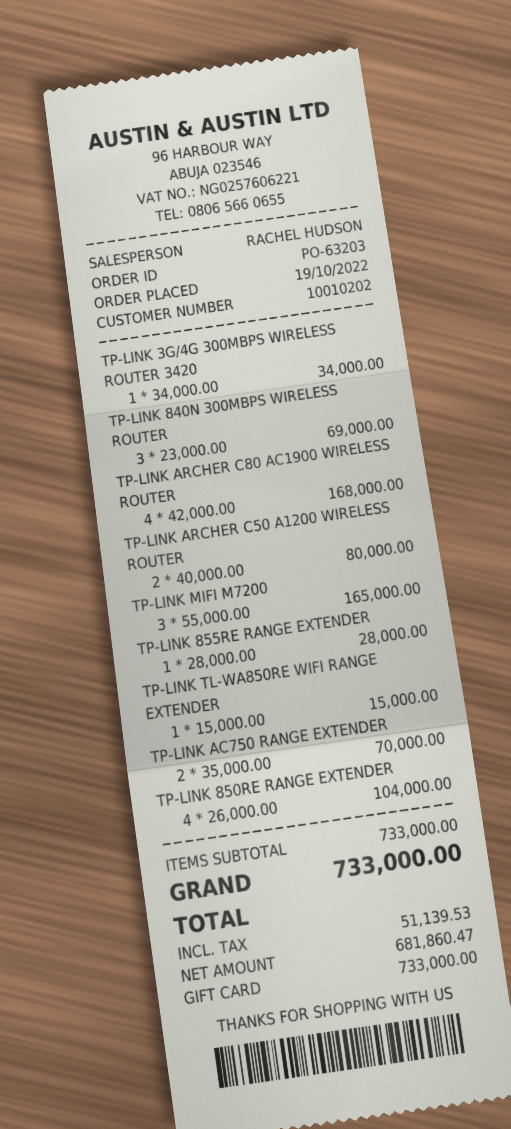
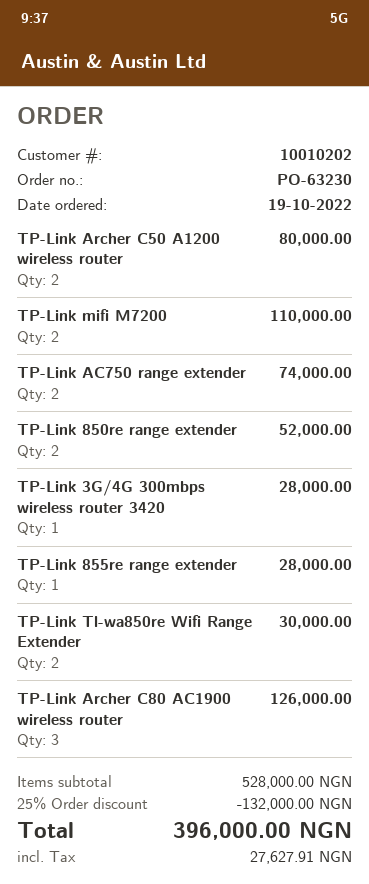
order number: PO-63203 -> PO-63230
TP-LINK 3G/4G 300MBPS WIRELESS ROUTER 3420: 1 for 34000.00 -> 1 for 28000.00
TP-LINK 840N 300MBPS WIRELESS ROUTER: 3 for 69000.00 -> none
TP-LINK ARCHER C80 AC1900 WIRELESS ROUTER: 4 for 168000.00 -> 3 for 126000.00
TP-LINK MIFI M7200: 3 for 165000.00 -> 2 for 110000.00
TP-LINK TL-WA850RE WIFI RANGE EXTENDER: 1 for 15000.00 -> 2 for 30000.00
TP-LINK AC750 RANGE EXTENDER: 2 for 70000.00 -> 2 for 74000.00
TP-LINK 850RE RANGE EXTENDER: 4 for 104000.00 -> 2 for 52000.00
subtotal: 733000.00 -> 528000.00
discount: none -> 25% = 132000.00
tax: 51139.53 -> 27627.91
total: 733000.00 -> 396000.00

